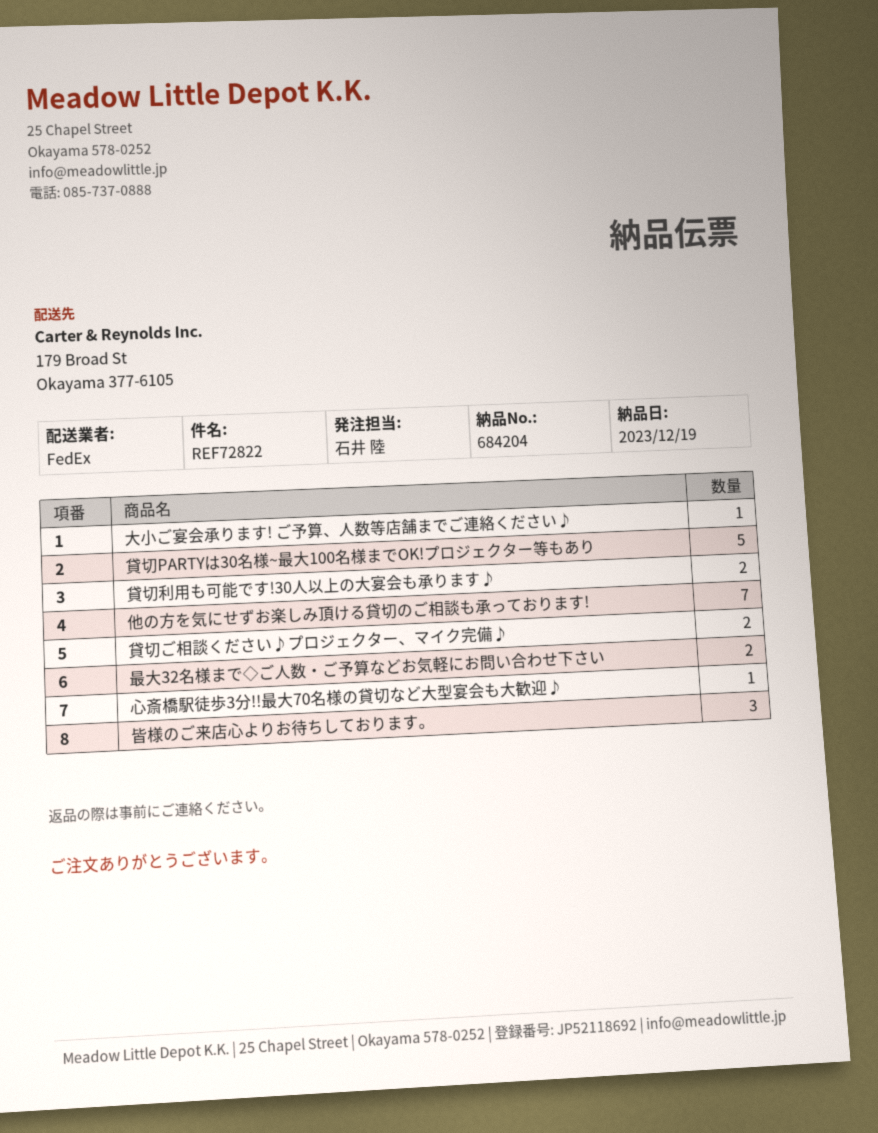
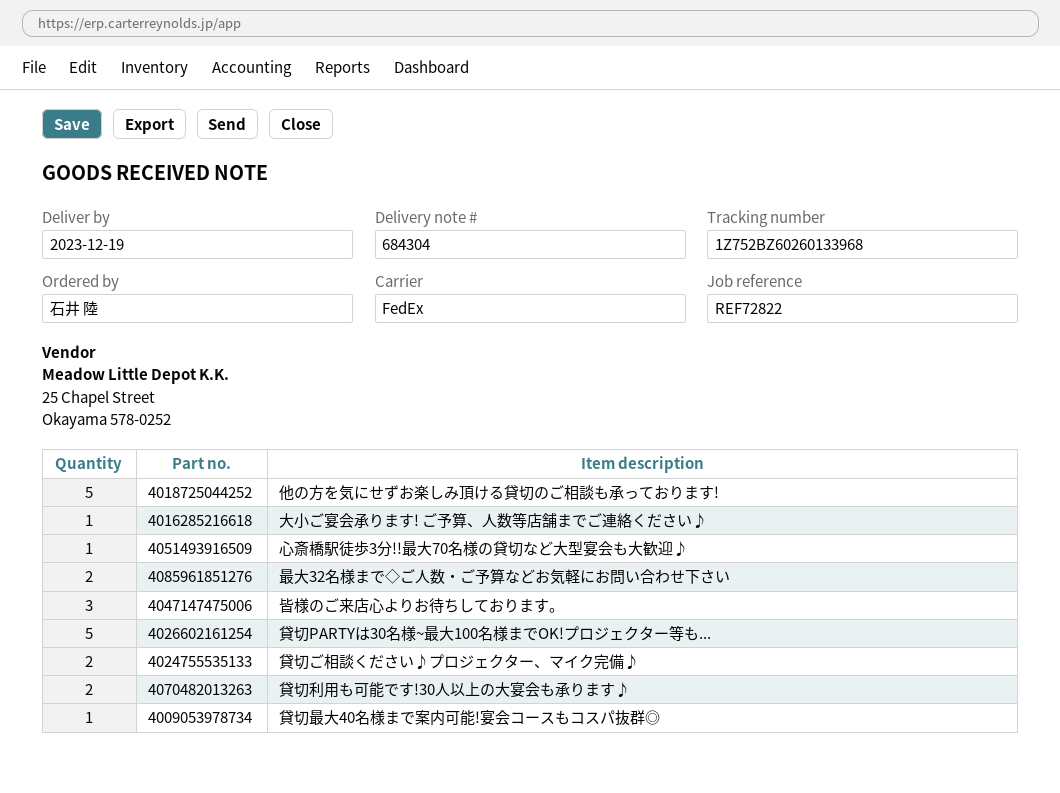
delivery note number: 684204 -> 684304
他の方を気にせずお楽しみ頂ける貸切のご相談も承っております!: 7 -> 5
貸切最大40名様まで案内可能!宴会コースもコスパ抜群◎: none -> 1

